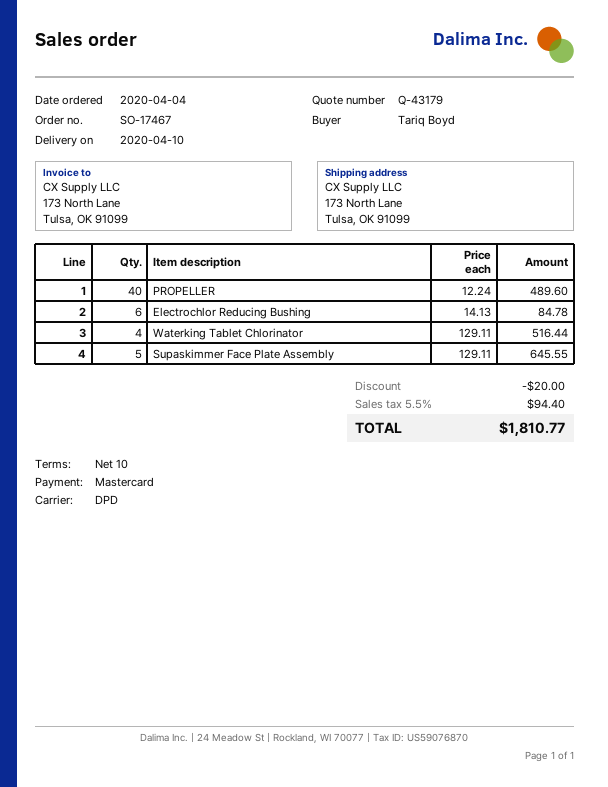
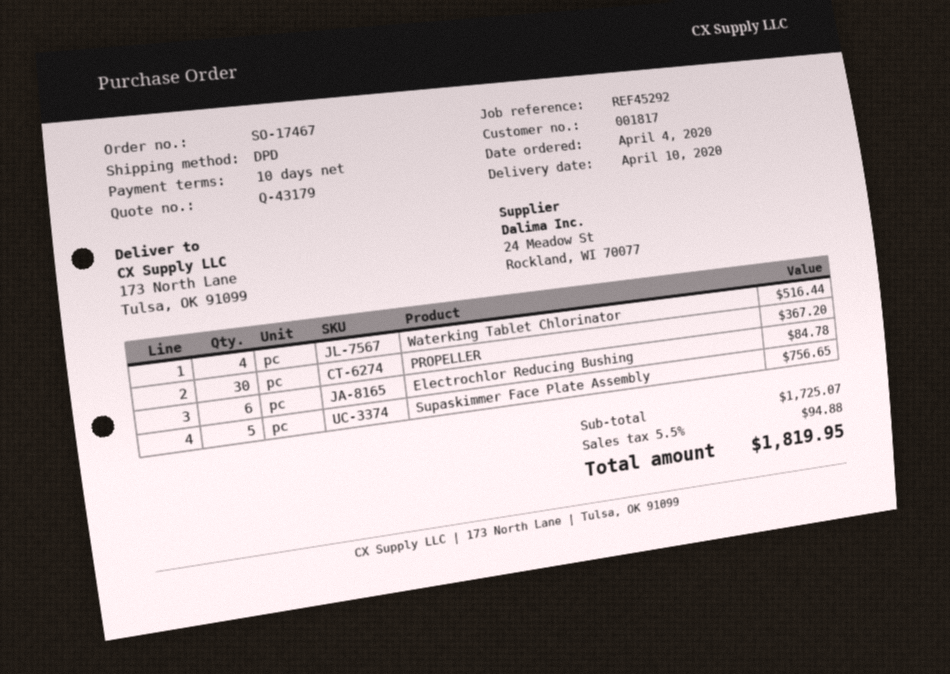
PROPELLER: 40 for 489.60 -> 30 for 367.20
Supaskimmer Face Plate Assembly: 5 for 645.55 -> 5 for 756.65
discount: 20.00 -> none
tax: 5.5% = 94.40 -> 5.5% = 94.88
total: 1810.77 -> 1819.95

